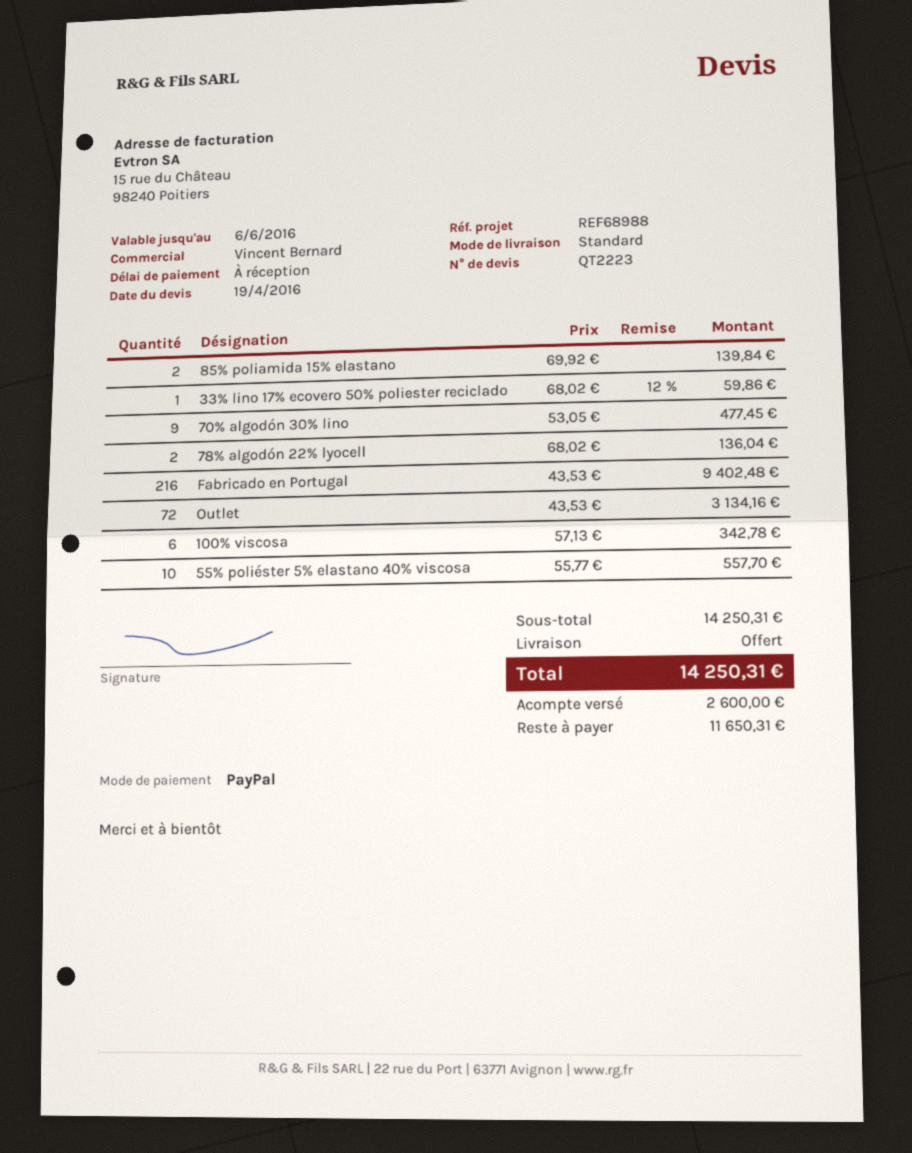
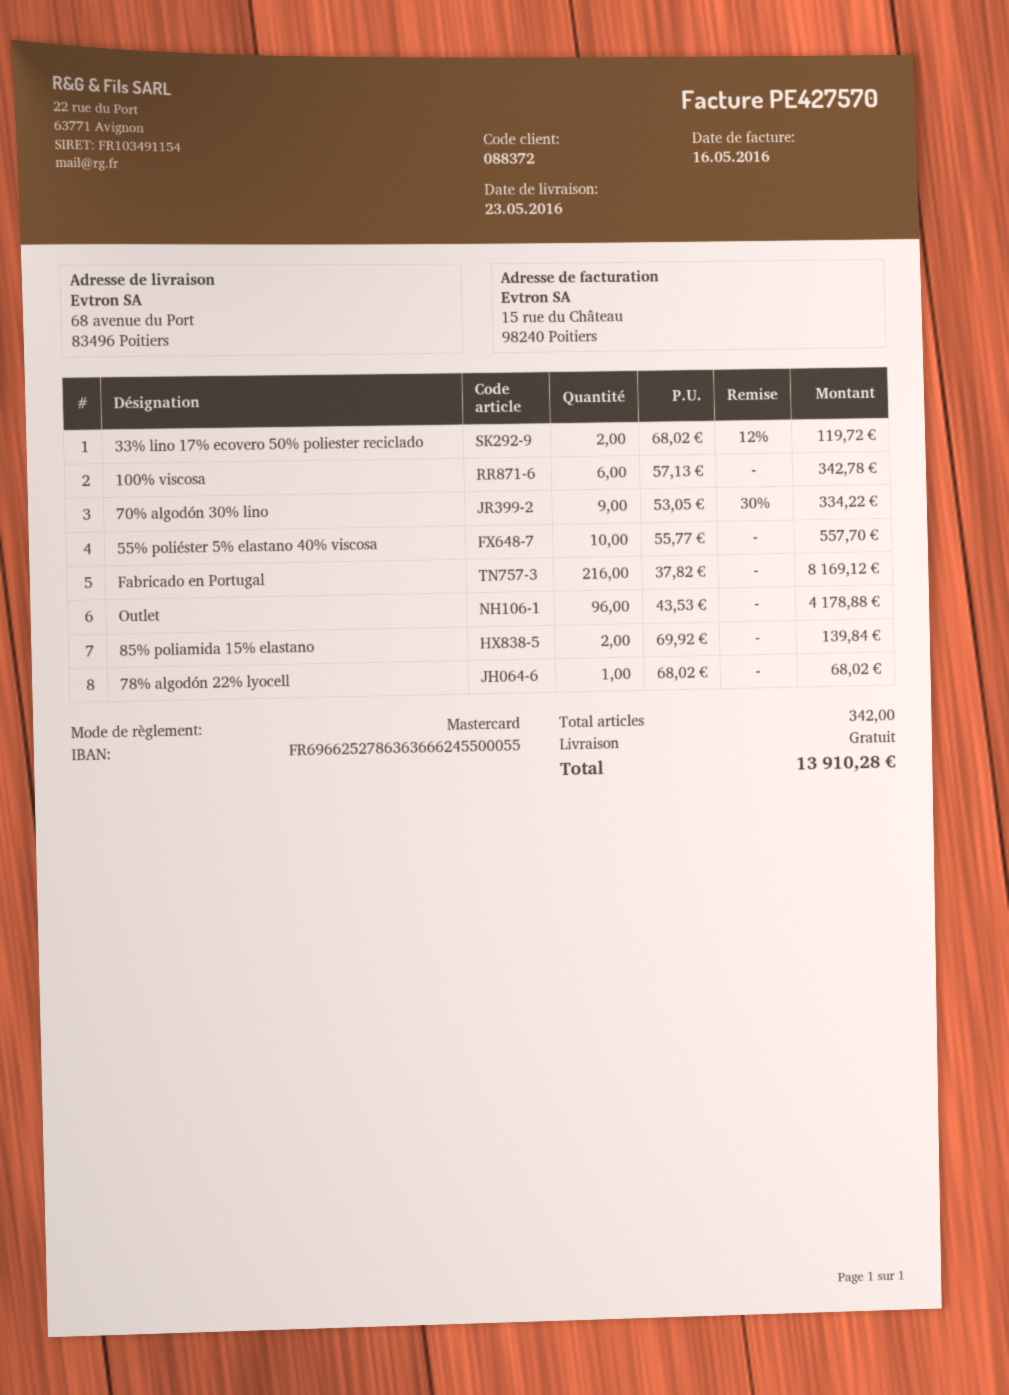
payment method: PayPal -> Mastercard
33% lino 17% ecovero 50% poliester reciclado: 1 x 68.02 - 12% = 59.86 -> 2 x 68.02 - 12% = 119.72
70% algodón 30% lino: 9 x 53.05 = 477.45 -> 9 x 53.05 - 30% = 334.22
78% algodón 22% lyocell: 2 x 68.02 = 136.04 -> 1 x 68.02 = 68.02
Fabricado en Portugal: 216 x 43.53 = 9402.48 -> 216 x 37.82 = 8169.12
Outlet: 72 x 43.53 = 3134.16 -> 96 x 43.53 = 4178.88
total: 14250.31 -> 13910.28

